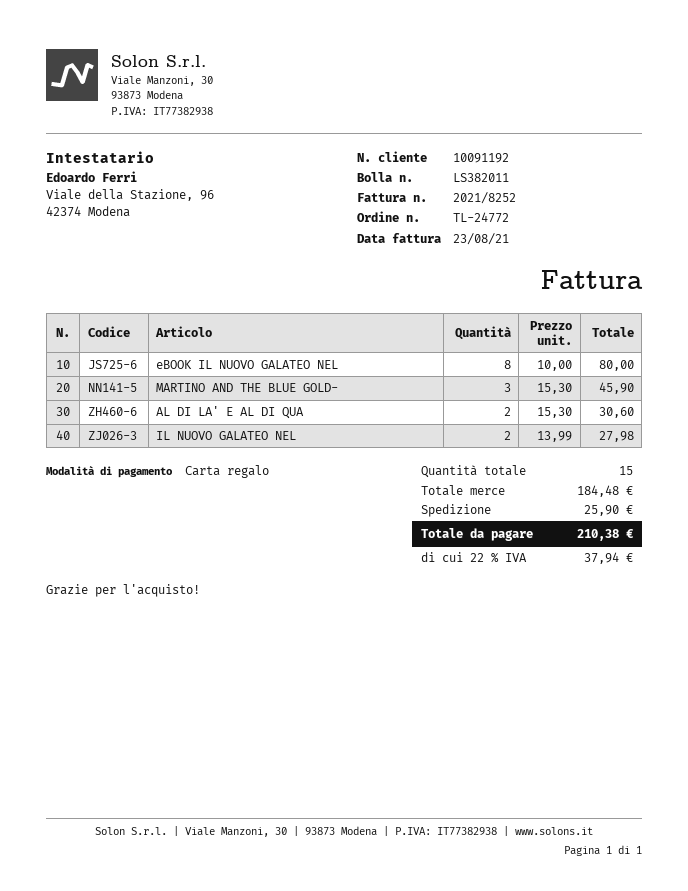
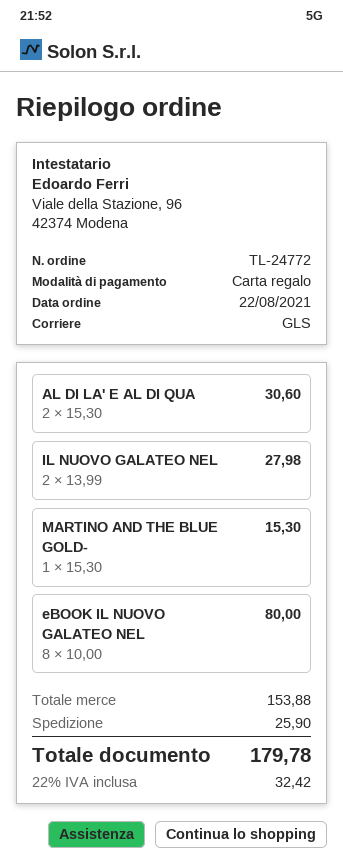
MARTINO AND THE BLUE GOLD-: 3 x 15.30 = 45.90 -> 1 x 15.30 = 15.30
subtotal: 184.48 -> 153.88
tax: 22% = 37.94 -> 22% = 32.42
total: 210.38 -> 179.78

